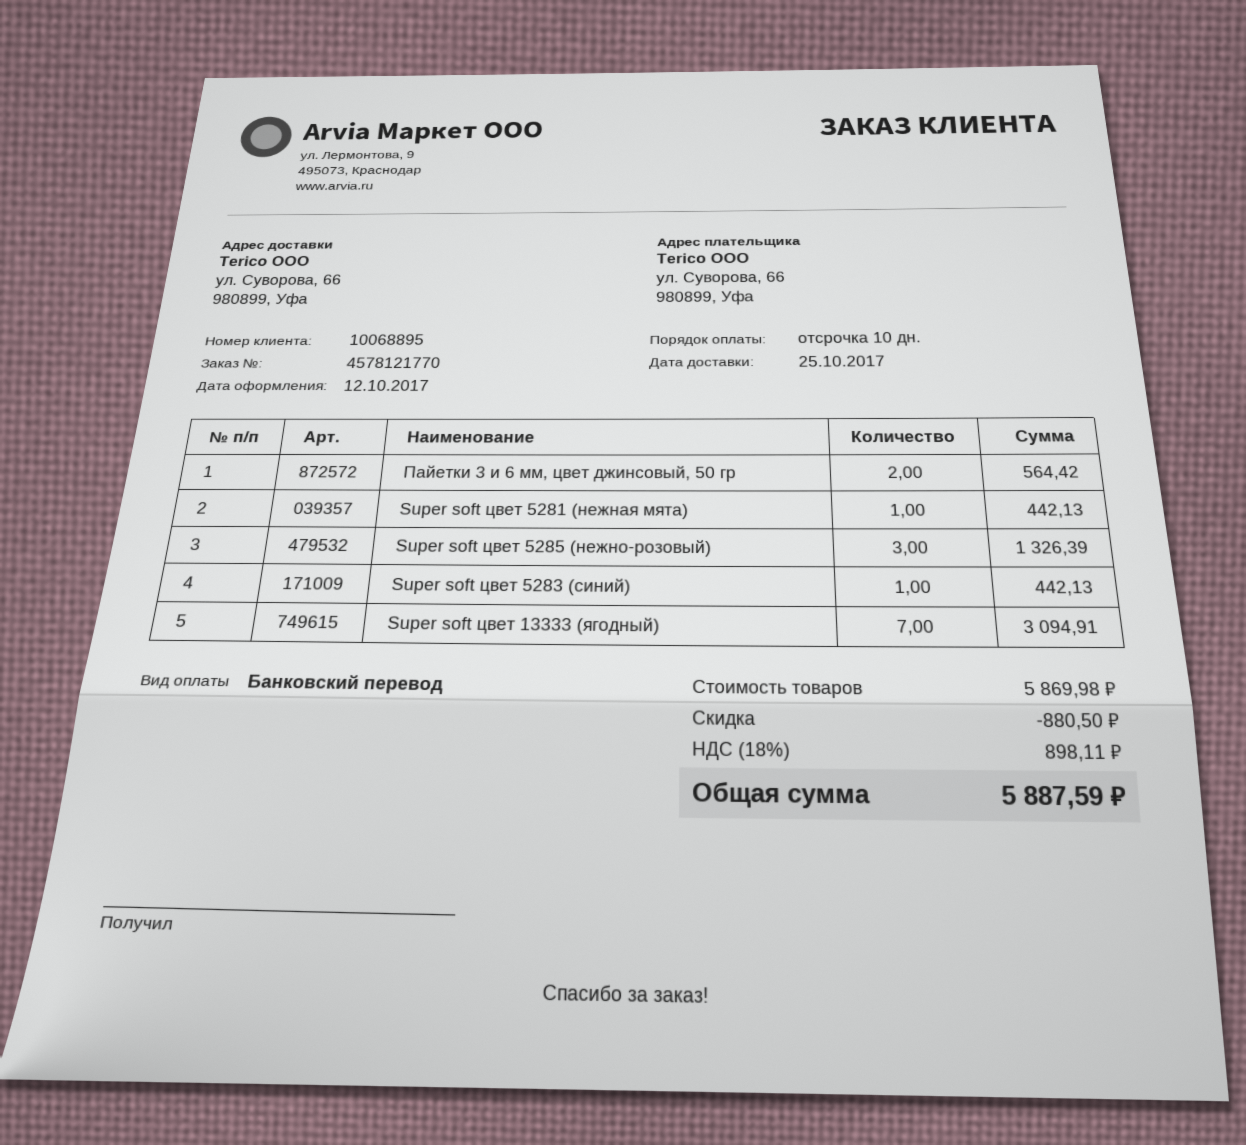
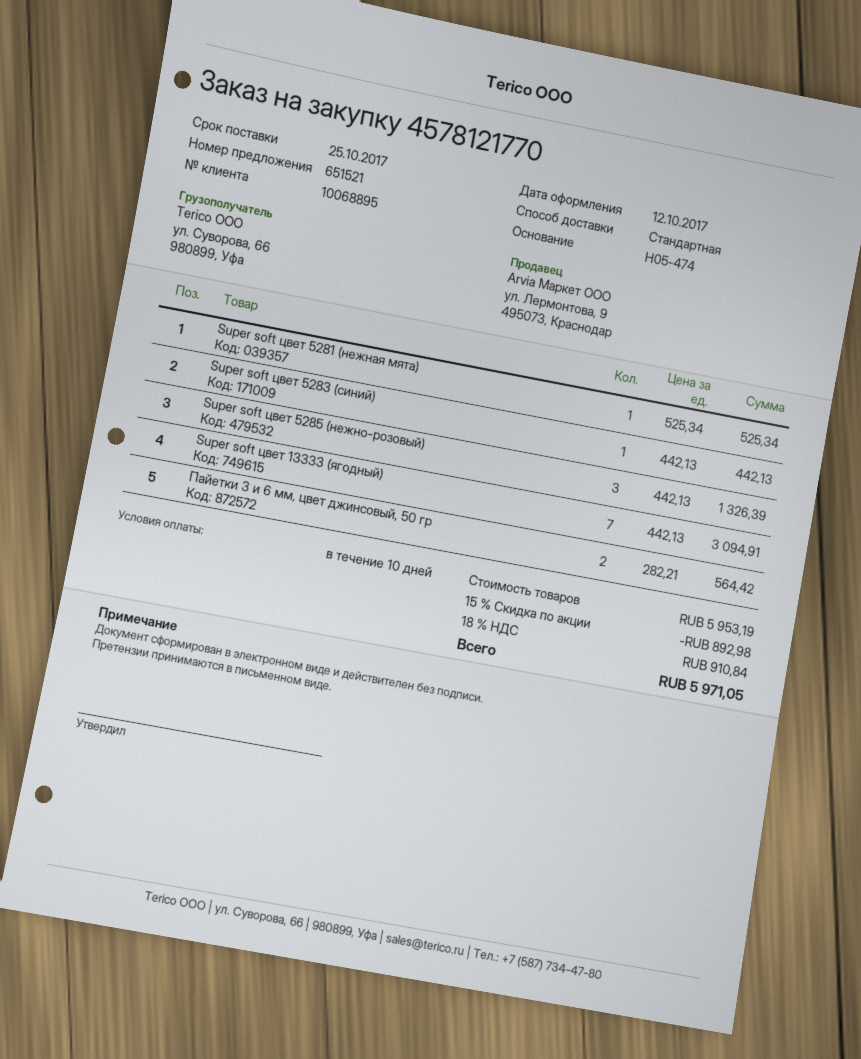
Super soft цвет 5281 (нежная мята): 1 for 442.13 -> 1 for 525.34
subtotal: 5869.98 -> 5953.19
discount: 880.50 -> 892.98
tax: 18% = 898.11 -> 18% = 910.84
total: 5887.59 -> 5971.05

